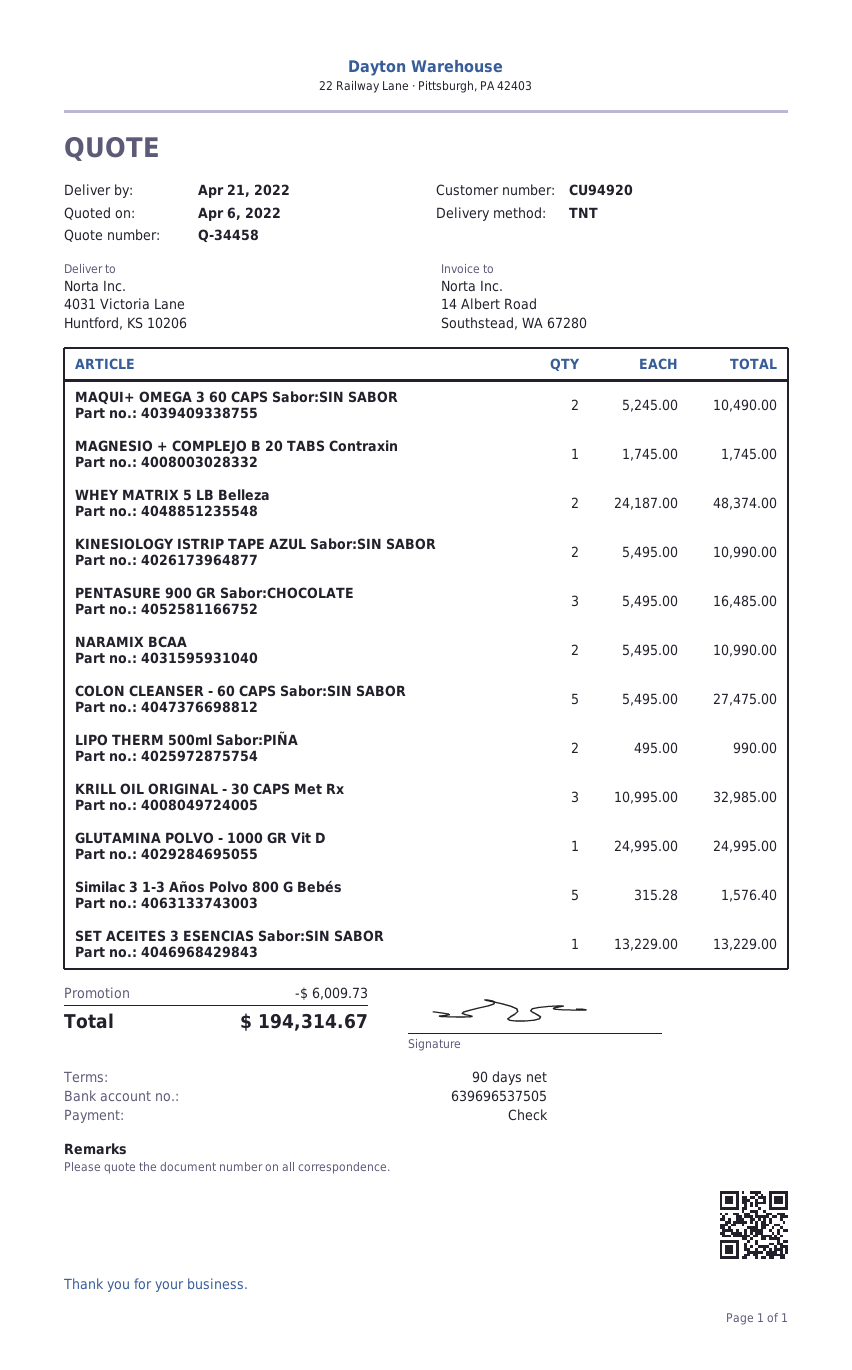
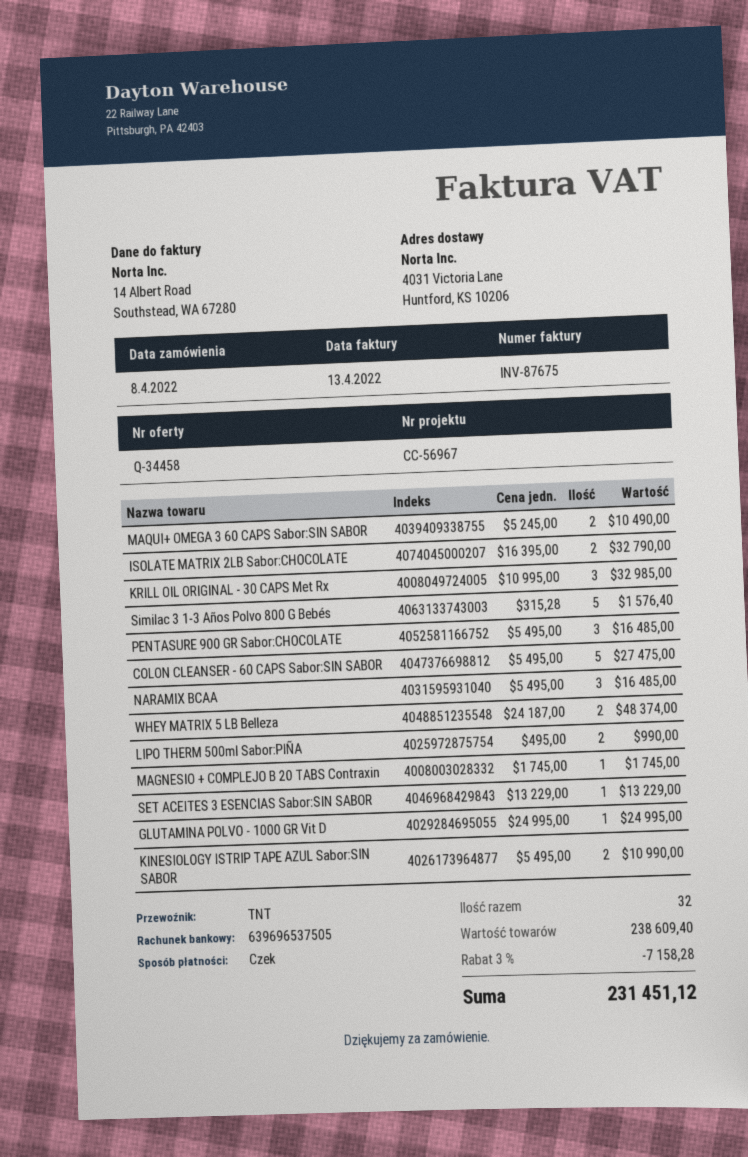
NARAMIX BCAA: 2 x 5495.00 = 10990.00 -> 3 x 5495.00 = 16485.00
ISOLATE MATRIX 2LB Sabor:CHOCOLATE: none -> 2 x 16395.00 = 32790.00
discount: 6009.73 -> 7158.28
total: 194314.67 -> 231451.12

